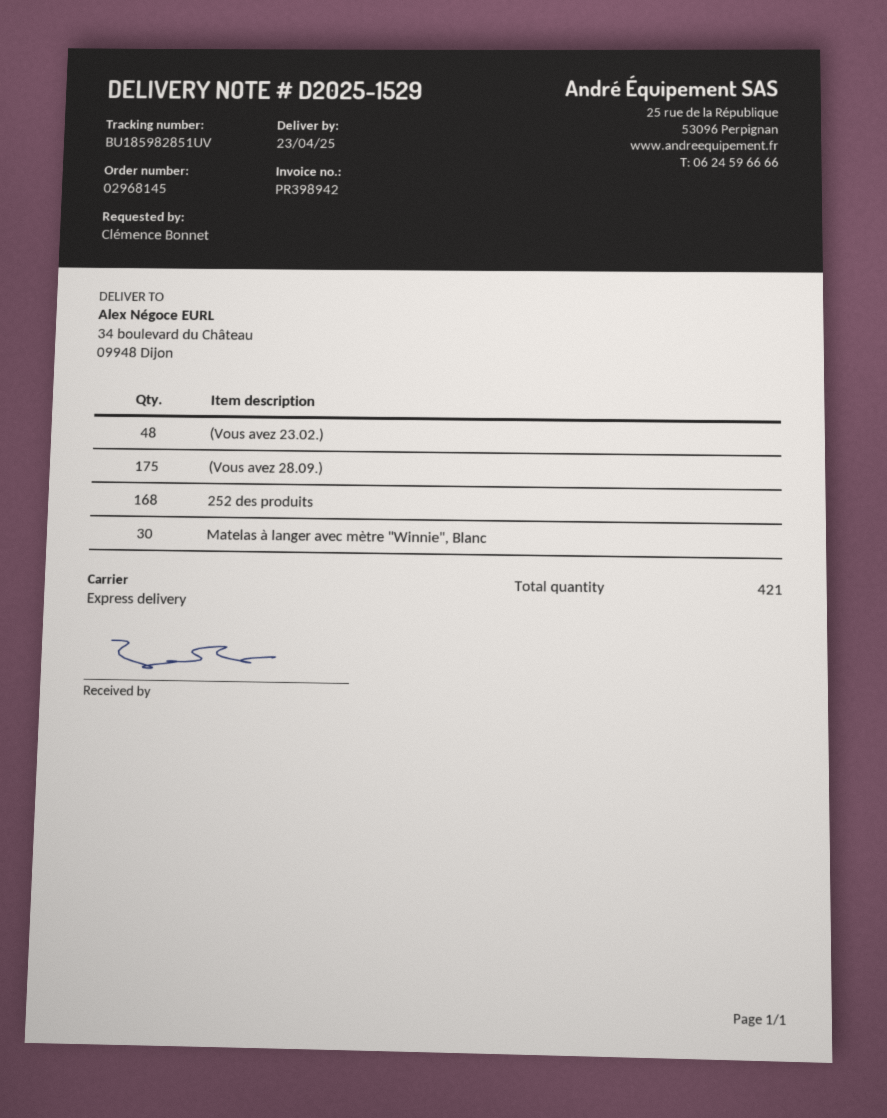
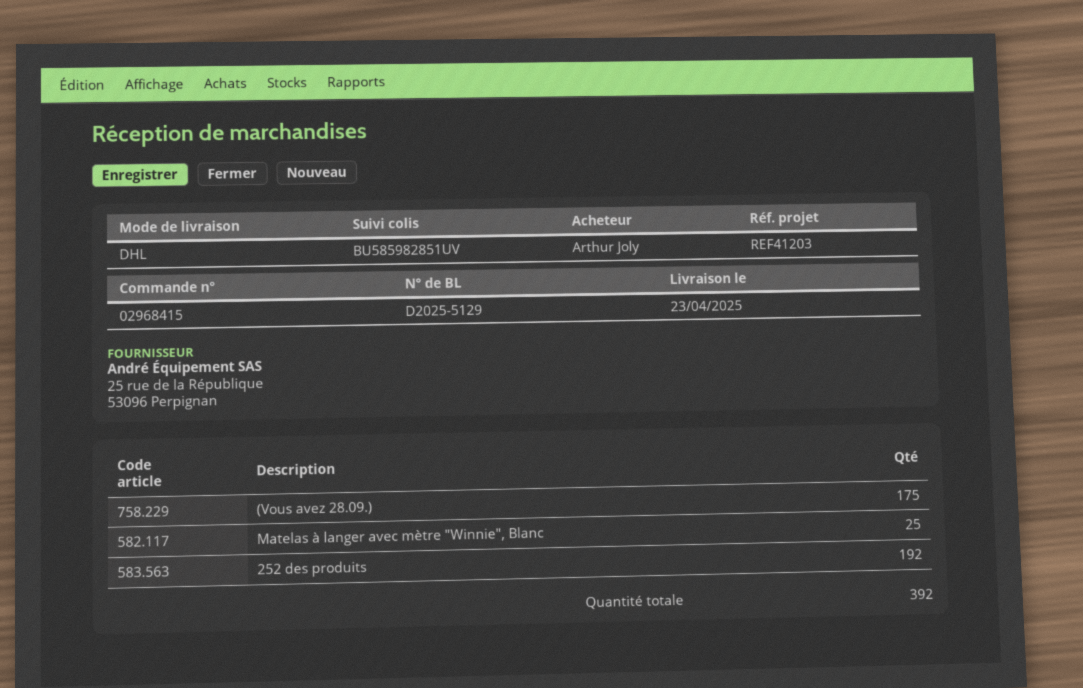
order number: 02968145 -> 02968415
delivery note number: D2025-1529 -> D2025-5129
ordered by: Clémence Bonnet -> Arthur Joly
shipping method: express -> DHL
tracking number: BU185982851UV -> BU585982851UV
(Vous avez 23.02.): 48 -> none
252 des produits: 168 -> 192
Matelas à langer avec mètre "Winnie", Blanc: 30 -> 25
total quantity: 421 -> 392

